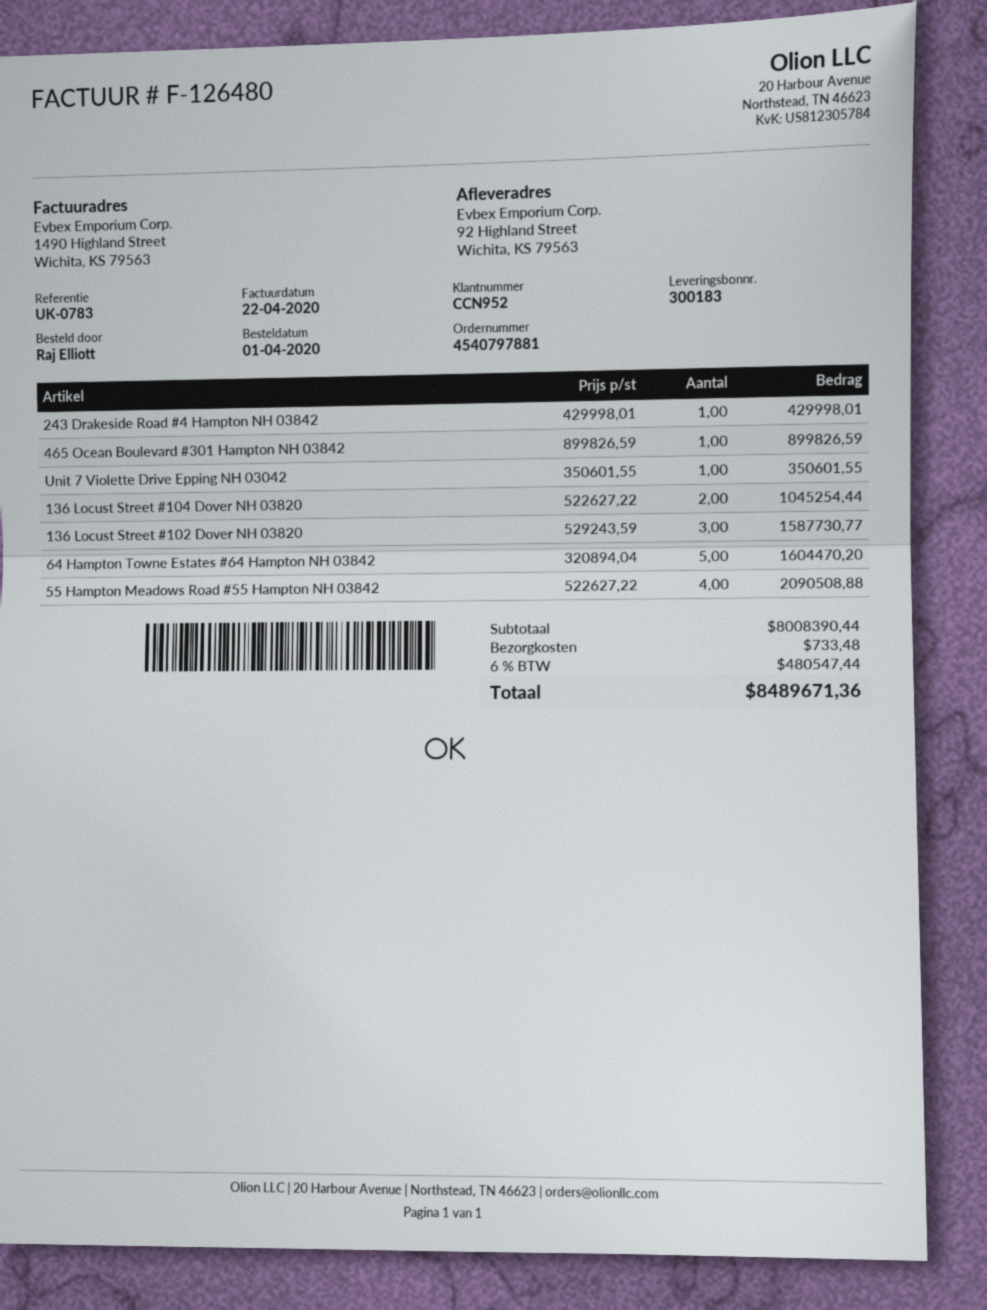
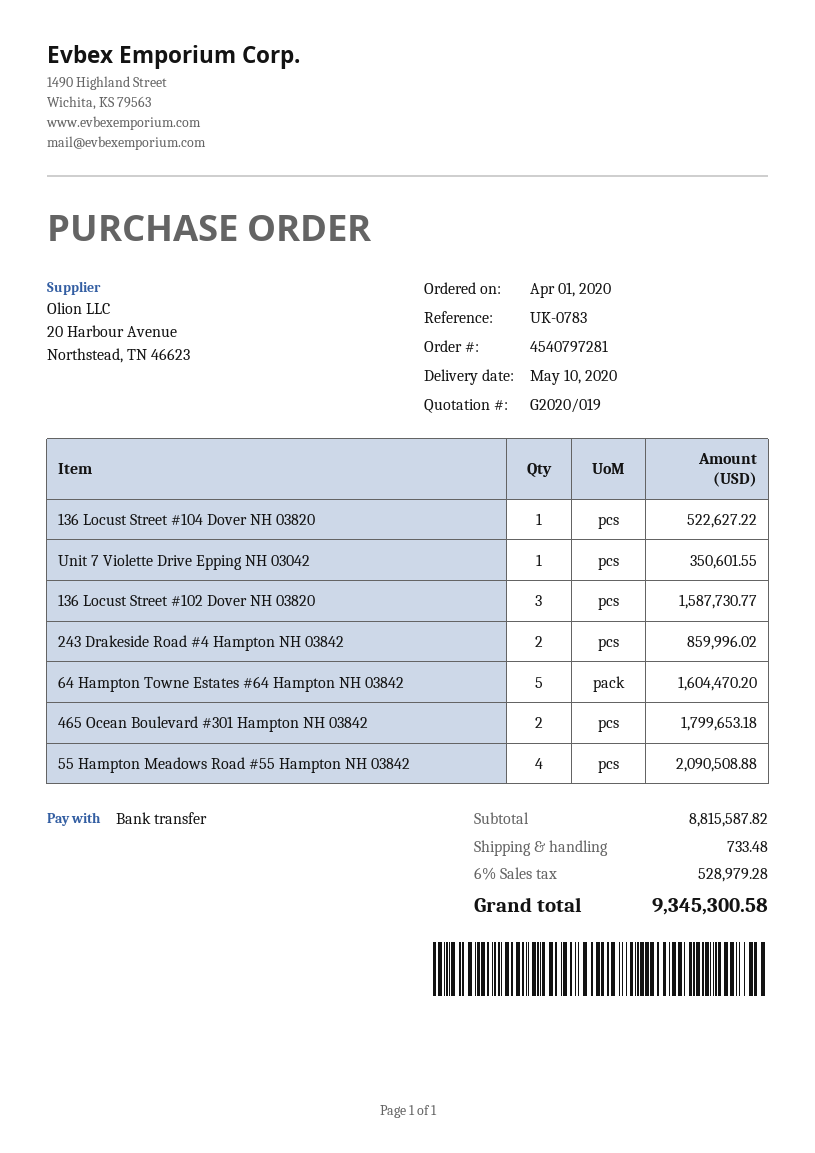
order number: 4540797881 -> 4540797281
243 Drakeside Road #4 Hampton NH 03842: 1 for 429998.01 -> 2 for 859996.02
465 Ocean Boulevard #301 Hampton NH 03842: 1 for 899826.59 -> 2 for 1799653.18
136 Locust Street #104 Dover NH 03820: 2 for 1045254.44 -> 1 for 522627.22
subtotal: 8008390.44 -> 8815587.82
tax: 6% = 480547.44 -> 6% = 528979.28
total: 8489671.36 -> 9345300.58

